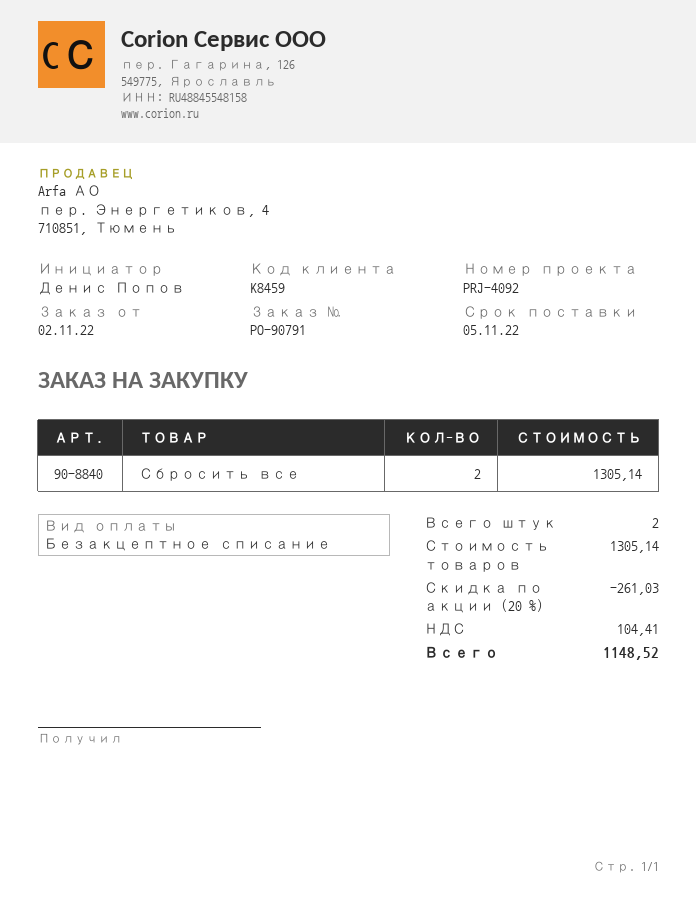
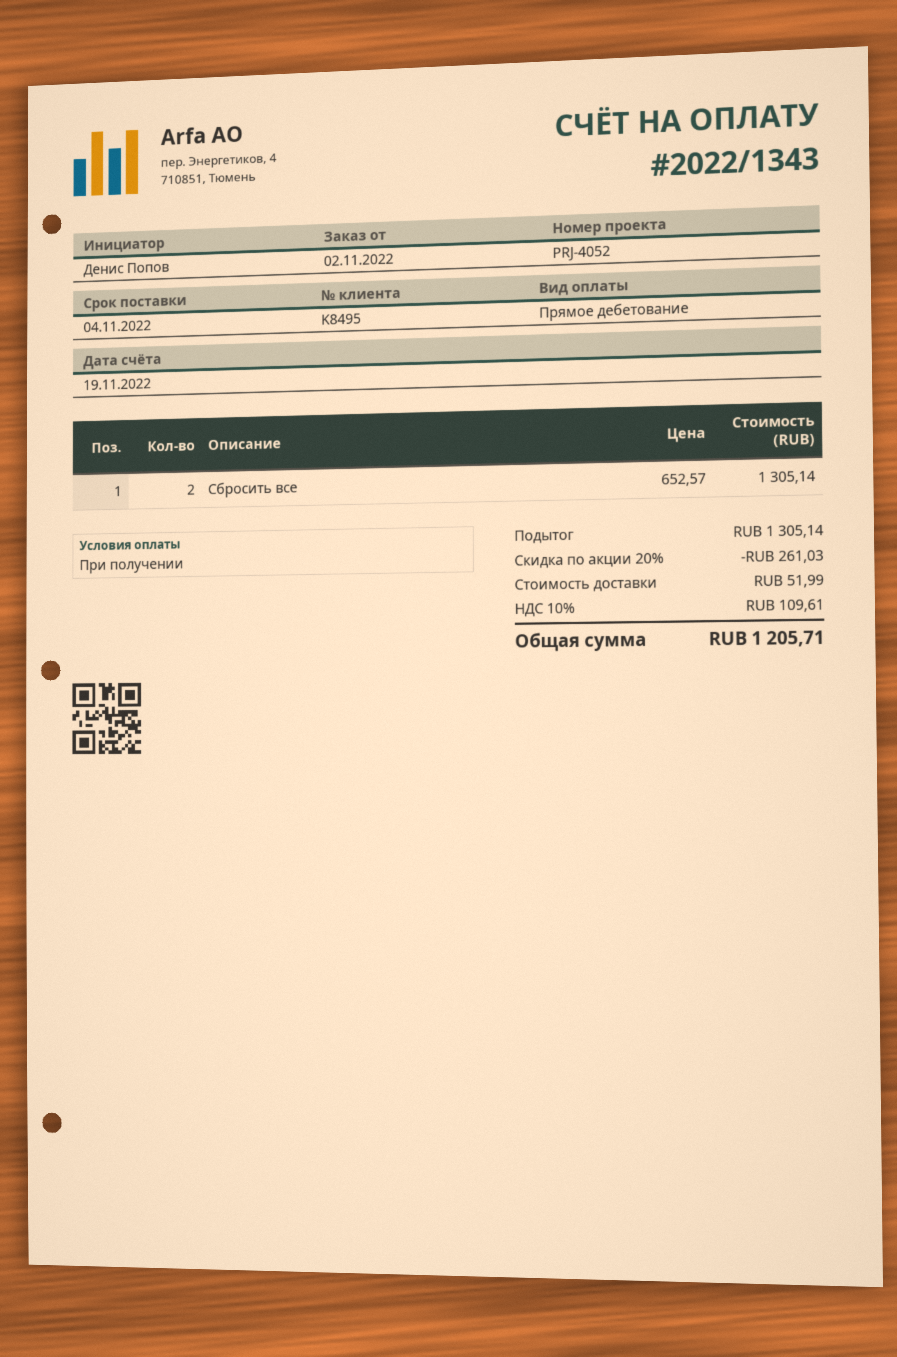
delivery date: 2022-11-05 -> 2022-11-04
customer number: K8459 -> K8495
reference: PRJ-4092 -> PRJ-4052
shipping: none -> 51.99
tax: 104.41 -> 109.61
total: 1148.52 -> 1205.71

